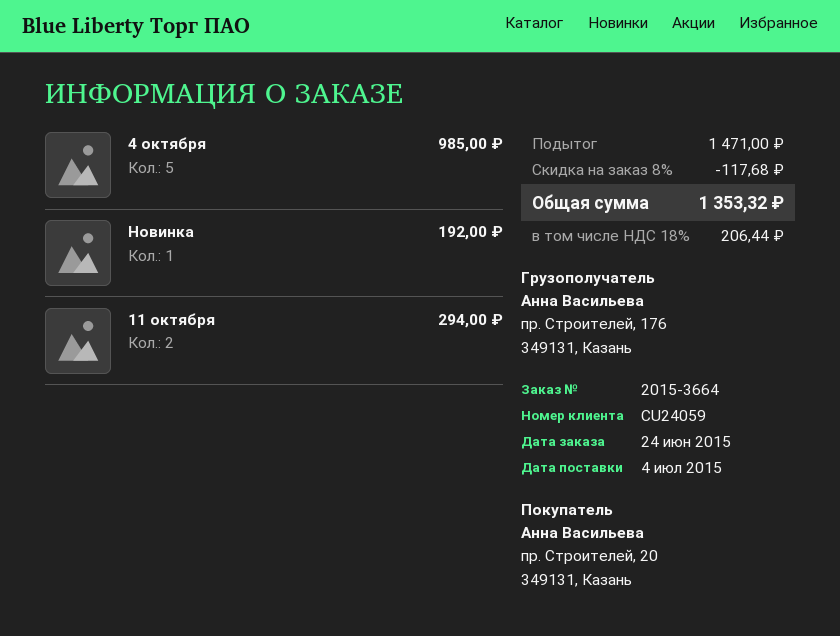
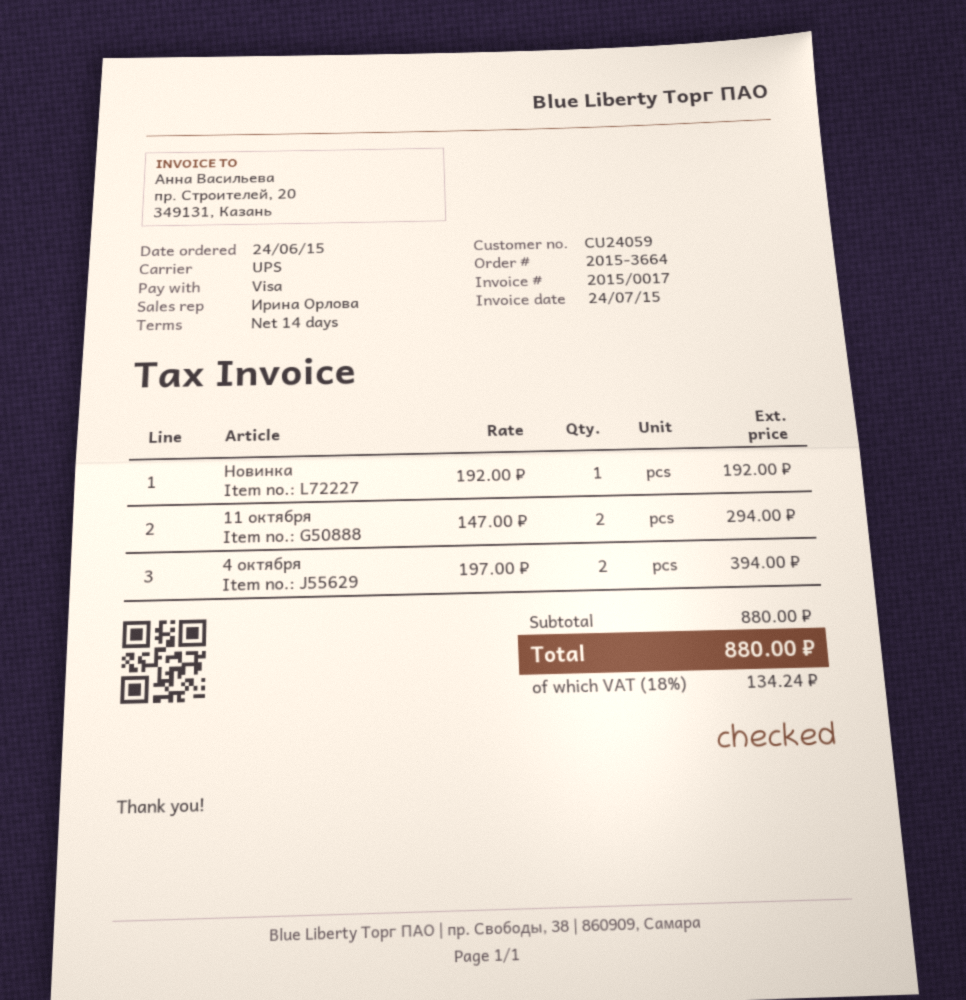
4 октября: 5 for 985.00 -> 2 for 394.00
subtotal: 1471.00 -> 880.00
discount: 8% = 117.68 -> none
tax: 18% = 206.44 -> 18% = 134.24
total: 1353.32 -> 880.00

